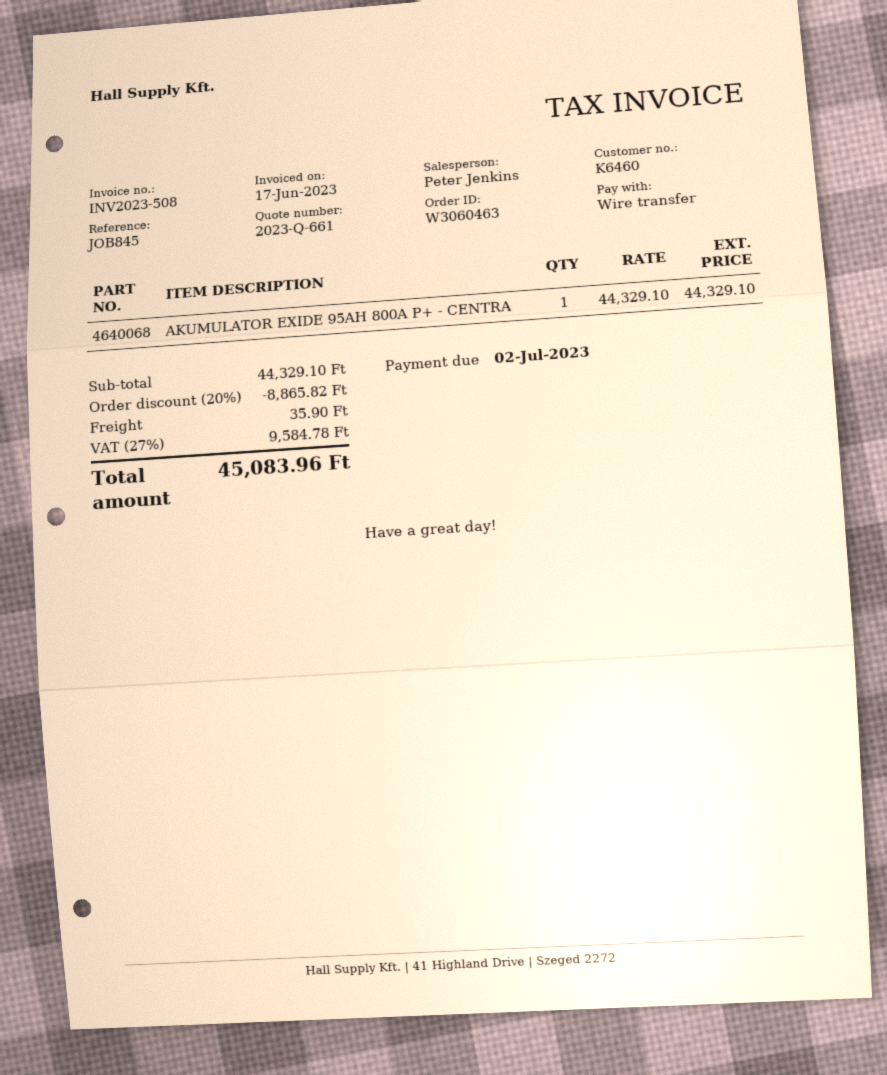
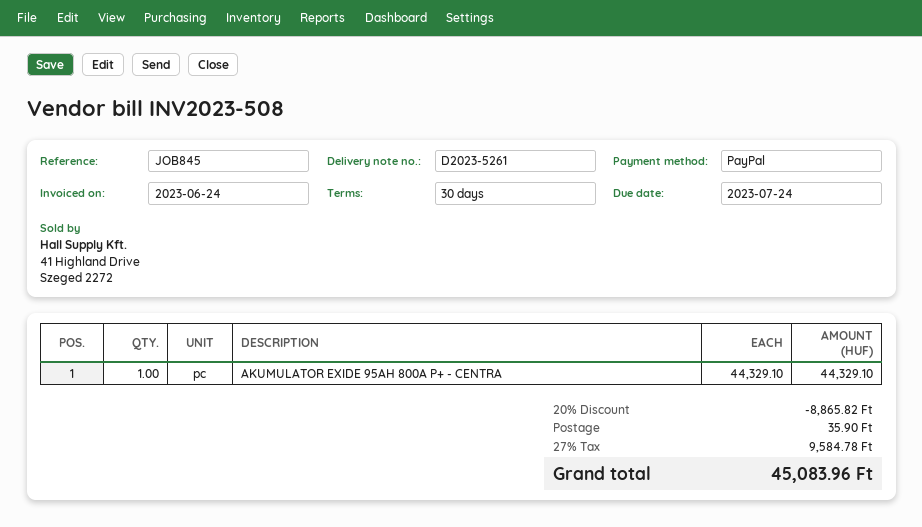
invoice date: 2023-06-17 -> 2023-06-24
due date: 2023-07-02 -> 2023-07-24
payment method: bank transfer -> PayPal

